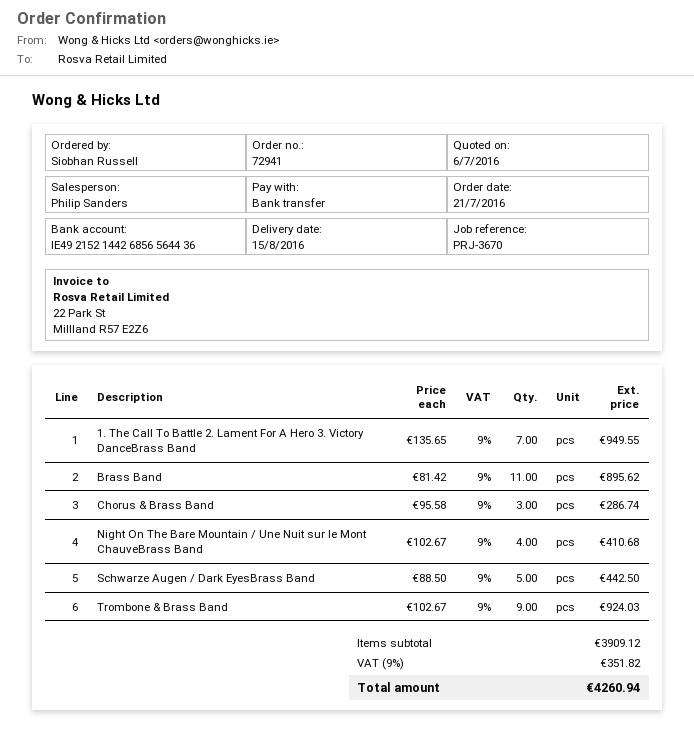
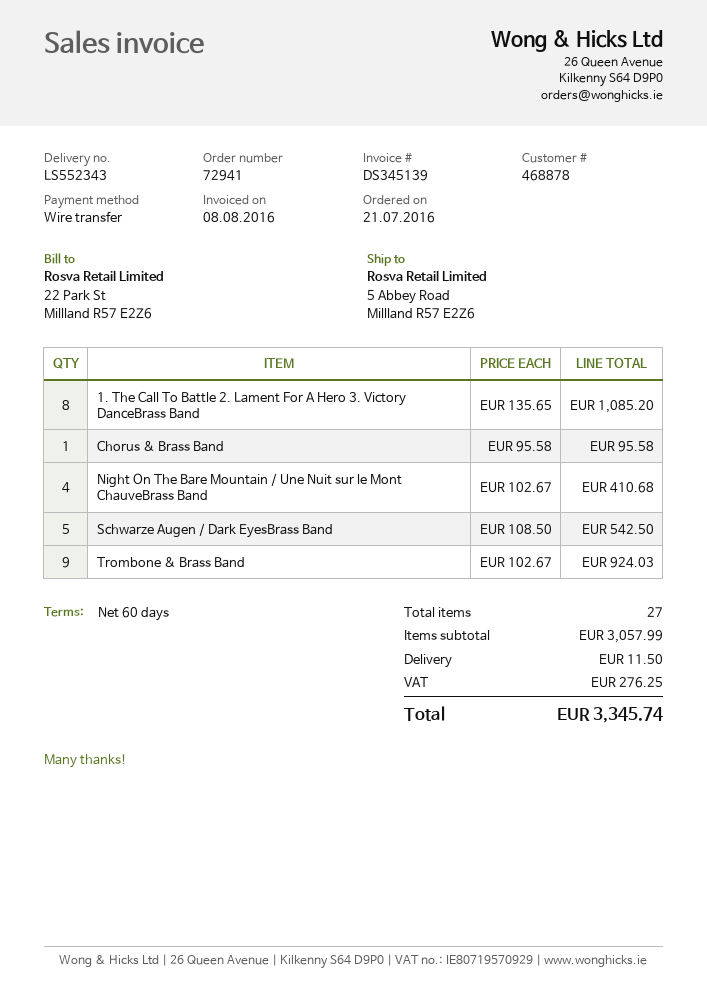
1. The Call To Battle 2. Lament For A Hero 3. Victory DanceBrass Band: 7 x 135.65 = 949.55 -> 8 x 135.65 = 1085.20
Brass Band: 11 x 81.42 = 895.62 -> none
Chorus & Brass Band: 3 x 95.58 = 286.74 -> 1 x 95.58 = 95.58
Schwarze Augen / Dark EyesBrass Band: 5 x 88.50 = 442.50 -> 5 x 108.50 = 542.50
subtotal: 3909.12 -> 3057.99
shipping: none -> 11.50
tax: 351.82 -> 276.25
total: 4260.94 -> 3345.74

